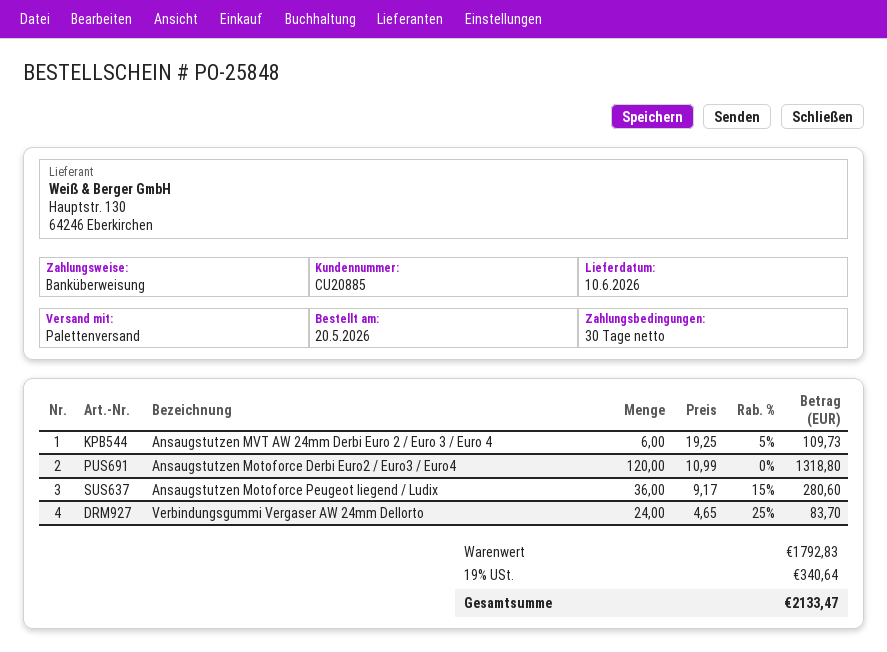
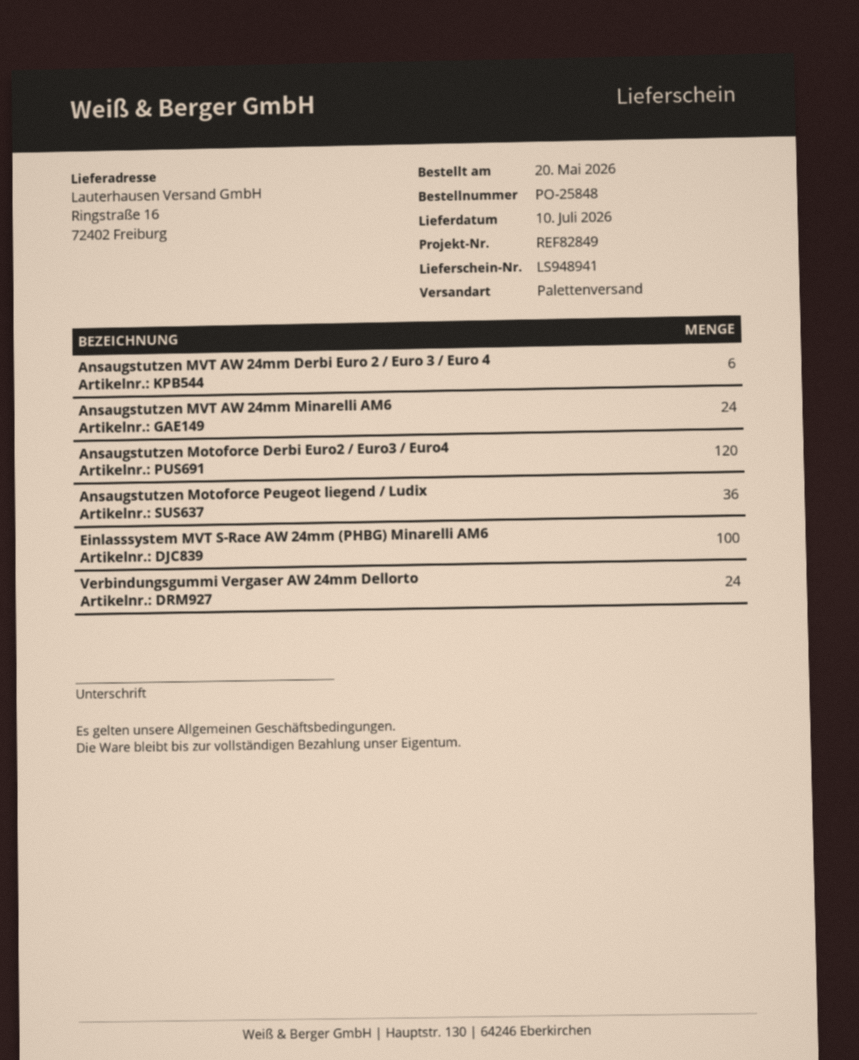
delivery date: 2026-06-10 -> 2026-07-10
Ansaugstutzen MVT AW 24mm Minarelli AM6: none -> 24
Einlasssystem MVT S-Race AW 24mm (PHBG) Minarelli AM6: none -> 100

